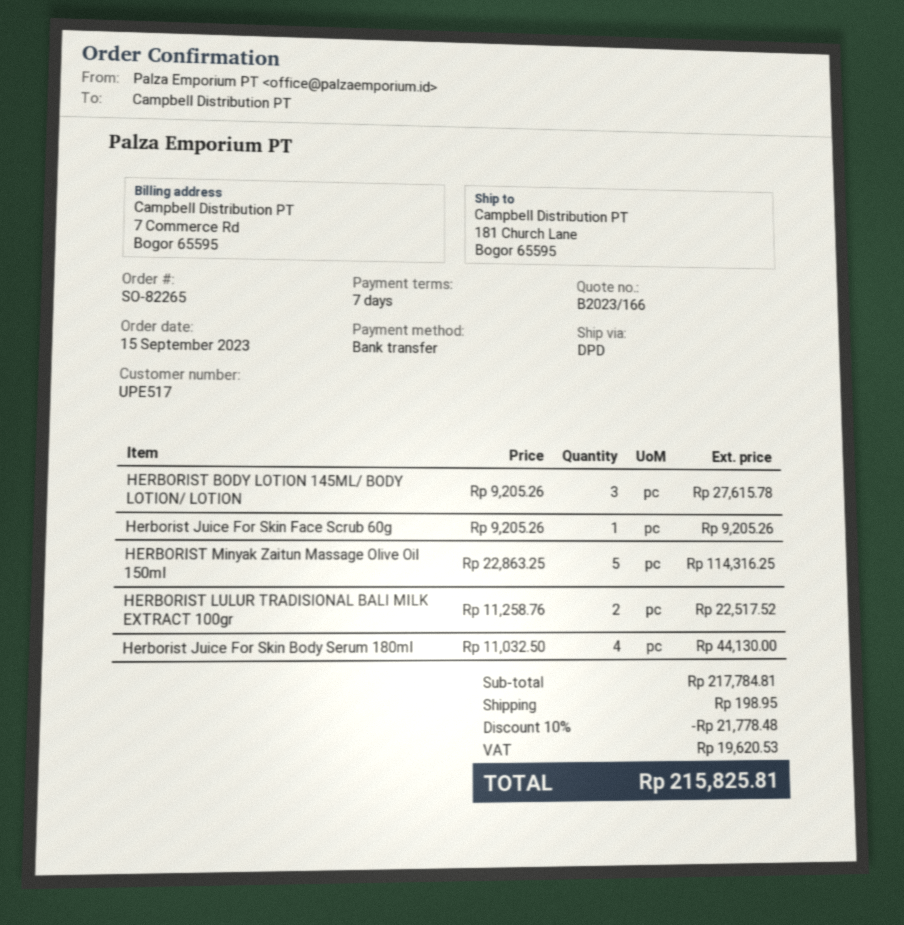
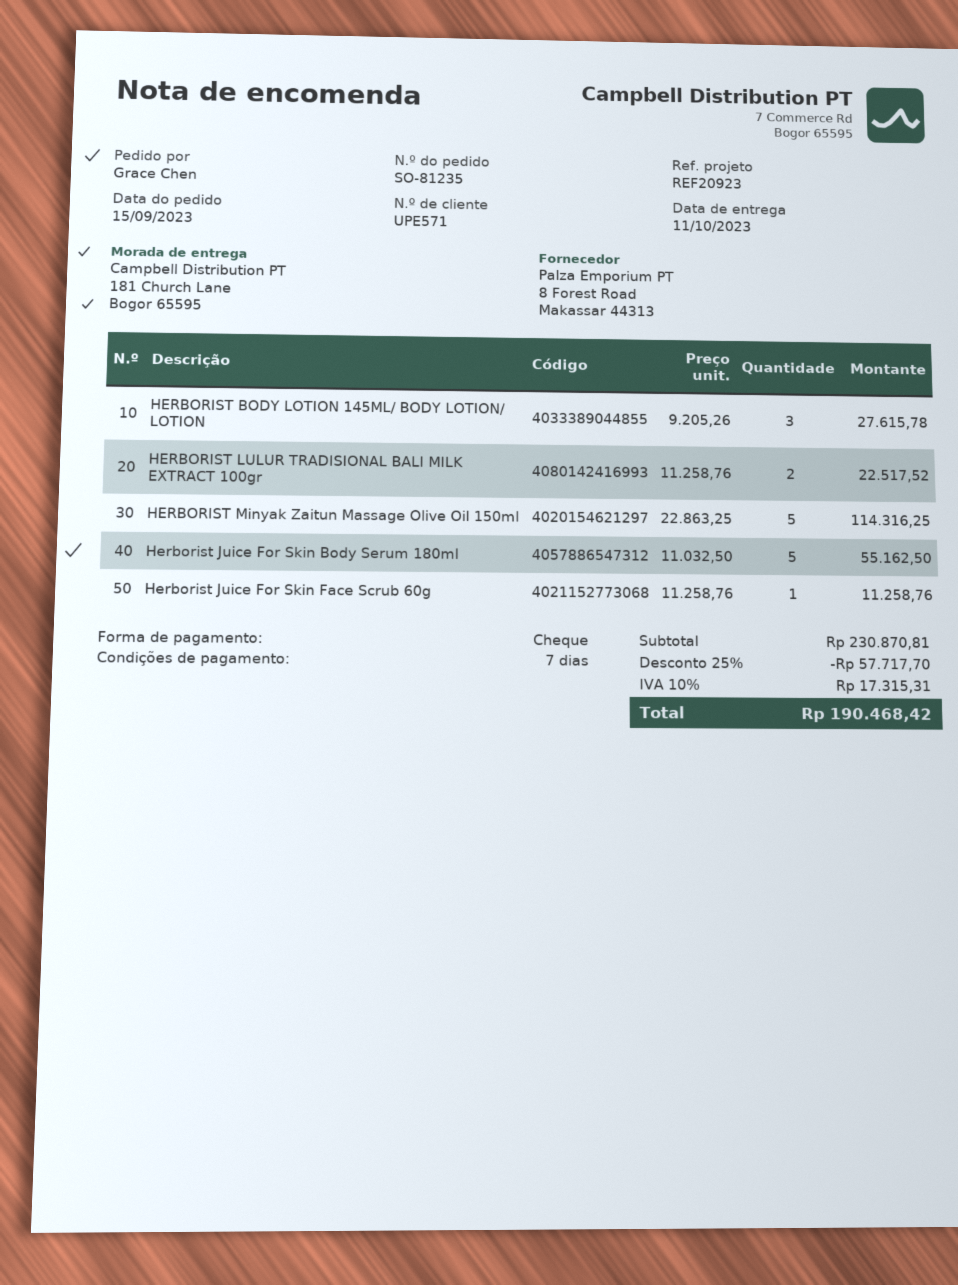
order number: SO-82265 -> SO-81235
customer number: UPE517 -> UPE571
payment method: bank transfer -> cheque
Herborist Juice For Skin Face Scrub 60g: 1 x 9205.26 = 9205.26 -> 1 x 11258.76 = 11258.76
Herborist Juice For Skin Body Serum 180ml: 4 x 11032.50 = 44130.00 -> 5 x 11032.50 = 55162.50
subtotal: 217784.81 -> 230870.81
discount: 10% = 21778.48 -> 25% = 57717.70
shipping: 198.95 -> none
tax: 19620.53 -> 17315.31
total: 215825.81 -> 190468.42

